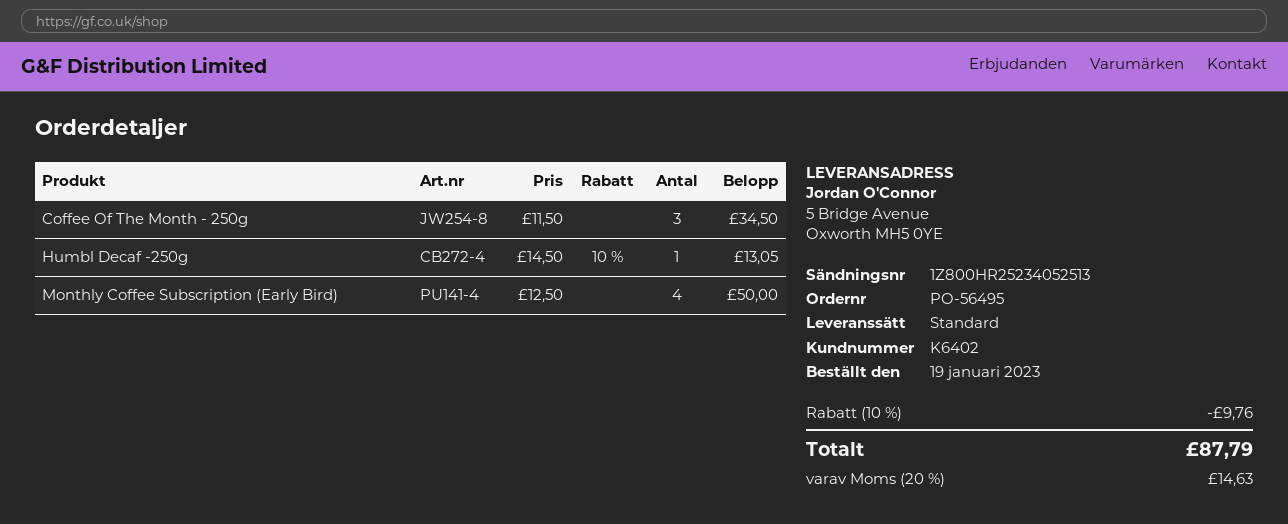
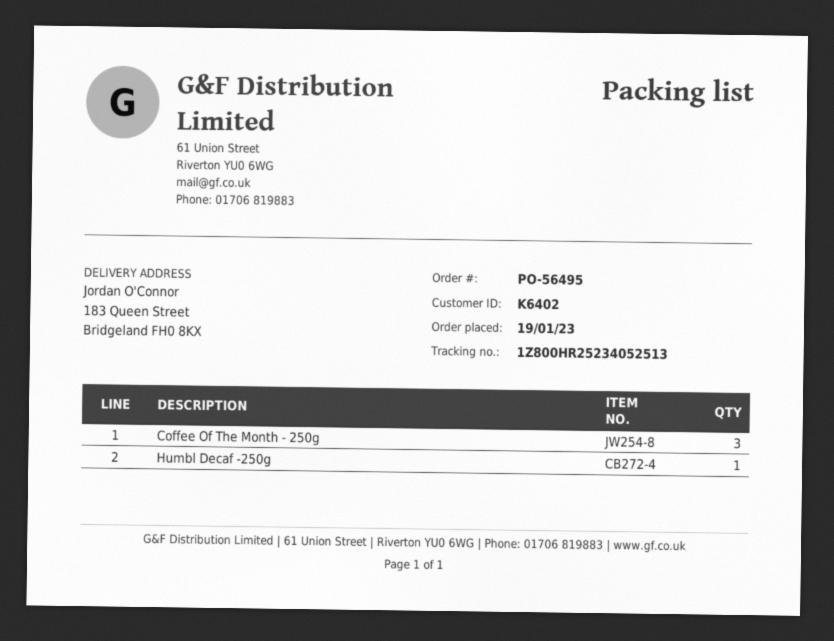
ship to: 5 Bridge Avenue, Oxworth MH5 0YE -> 183 Queen Street, Bridgeland FH0 8KX
Monthly Coffee Subscription (Early Bird): 4 -> none

